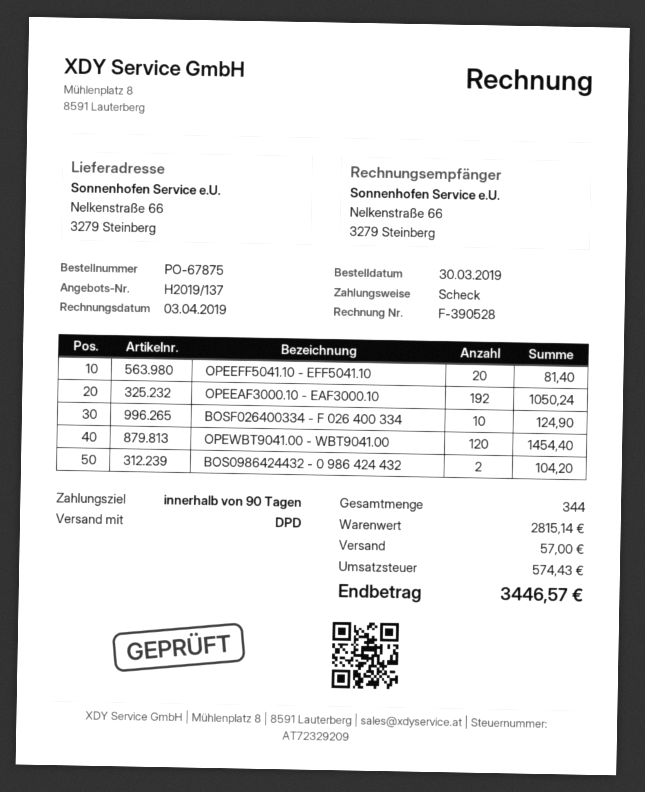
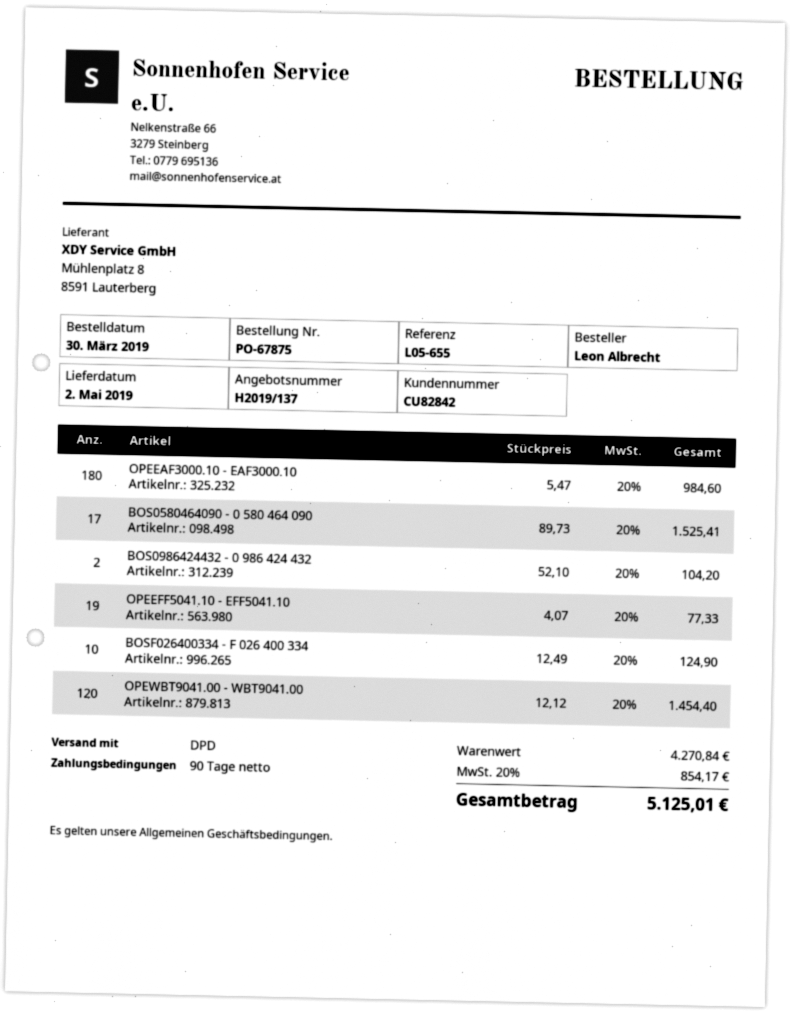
OPEEFF5041.10 - EFF5041.10: 20 for 81.40 -> 19 for 77.33
OPEEAF3000.10 - EAF3000.10: 192 for 1050.24 -> 180 for 984.60
BOS0580464090 - 0 580 464 090: none -> 17 for 1525.41
subtotal: 2815.14 -> 4270.84
shipping: 57.00 -> none
tax: 574.43 -> 854.17
total: 3446.57 -> 5125.01

